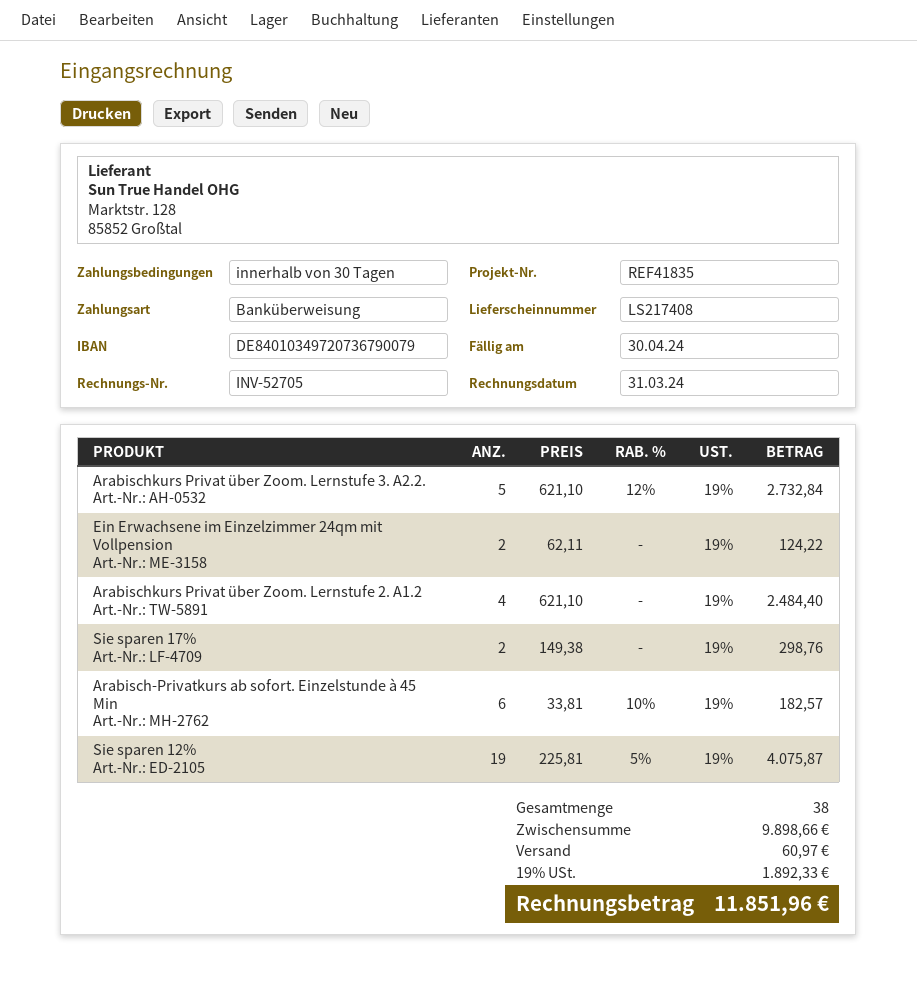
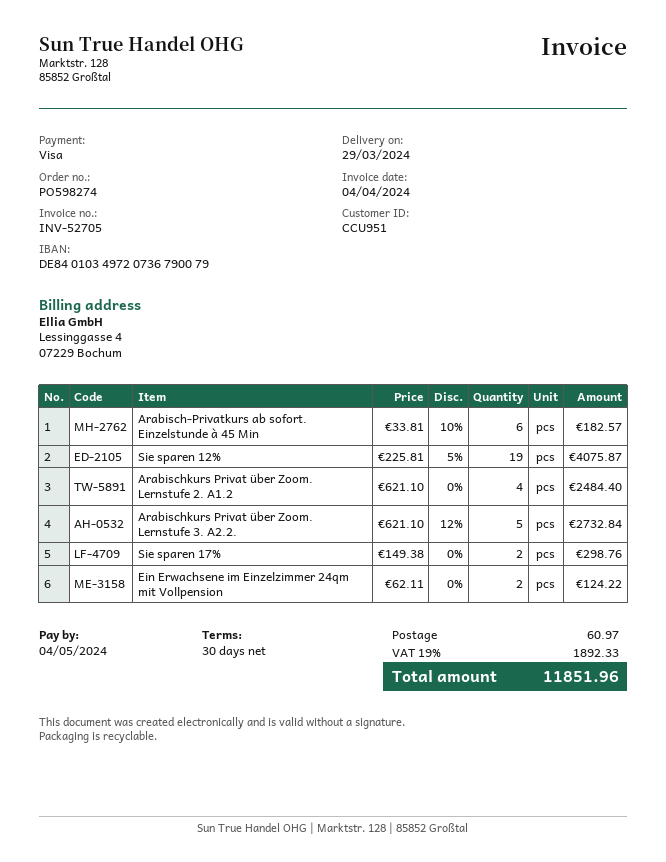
invoice date: 2024-03-31 -> 2024-04-04
due date: 2024-04-30 -> 2024-05-04
payment method: bank transfer -> Visa

